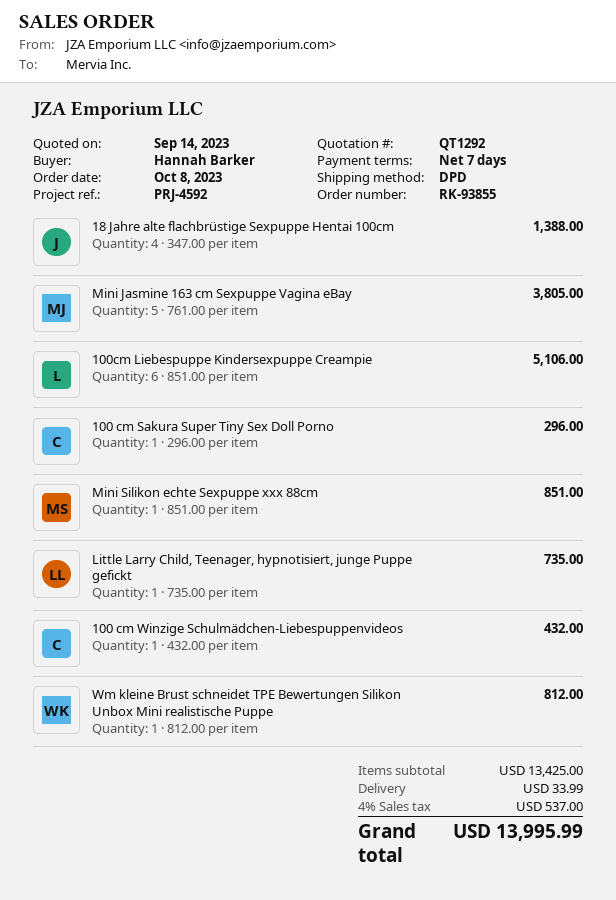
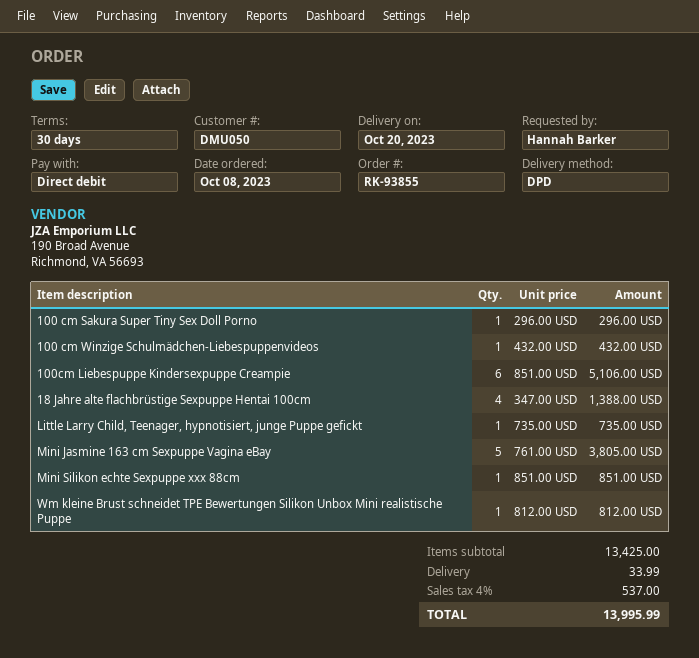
payment terms: 7 days -> 30 days

